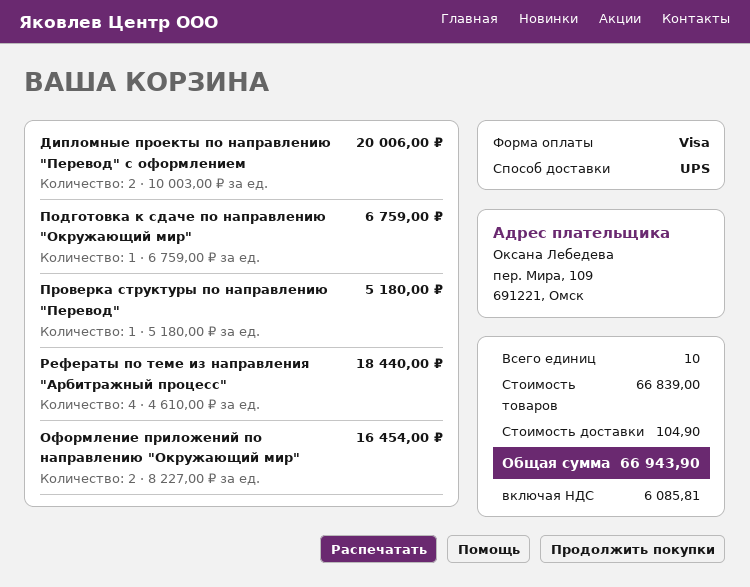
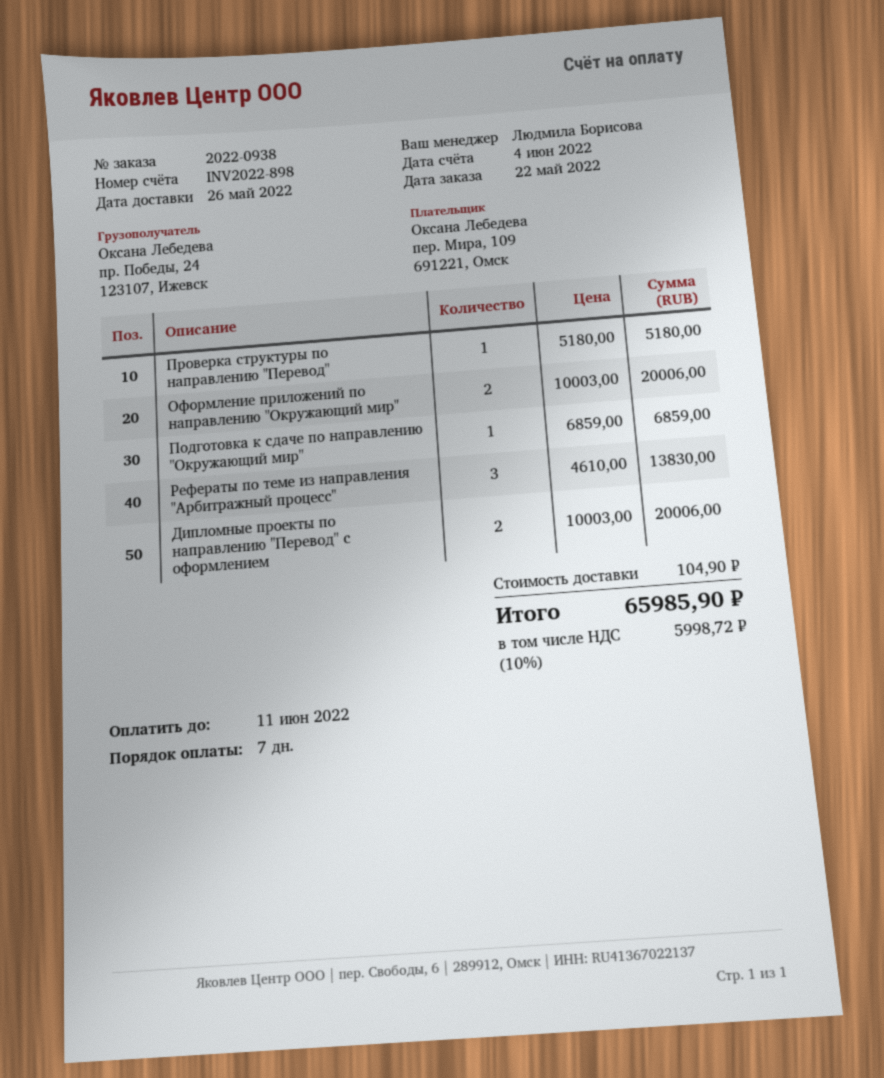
Подготовка к сдаче по направлению "Окружающий мир": 1 x 6759.00 = 6759.00 -> 1 x 6859.00 = 6859.00
Рефераты по теме из направления "Арбитражный процесс": 4 x 4610.00 = 18440.00 -> 3 x 4610.00 = 13830.00
Оформление приложений по направлению "Окружающий мир": 2 x 8227.00 = 16454.00 -> 2 x 10003.00 = 20006.00
tax: 6085.81 -> 5998.72
total: 66943.90 -> 65985.90

